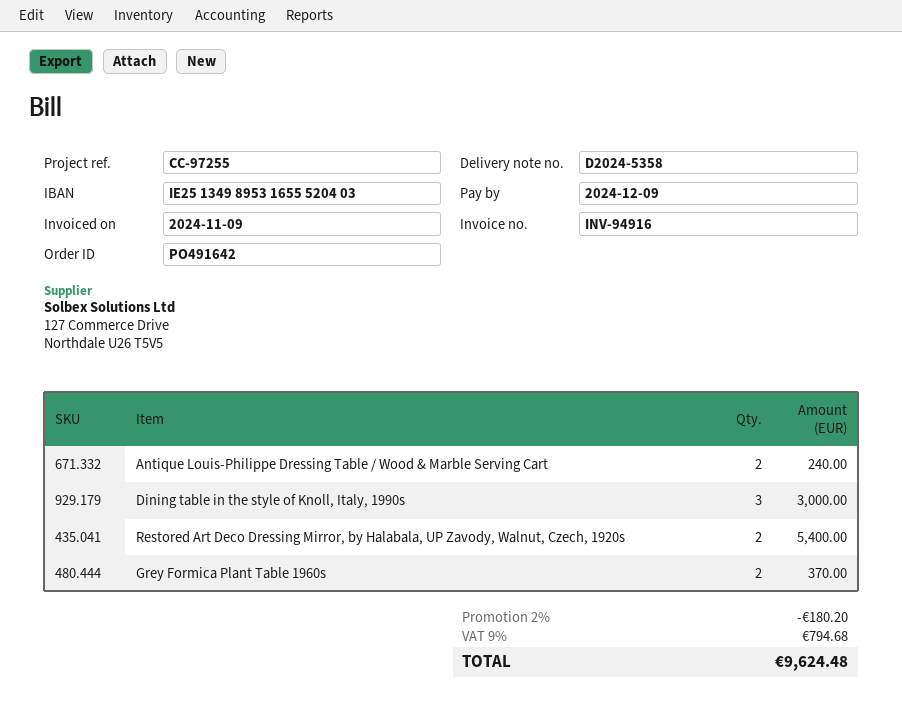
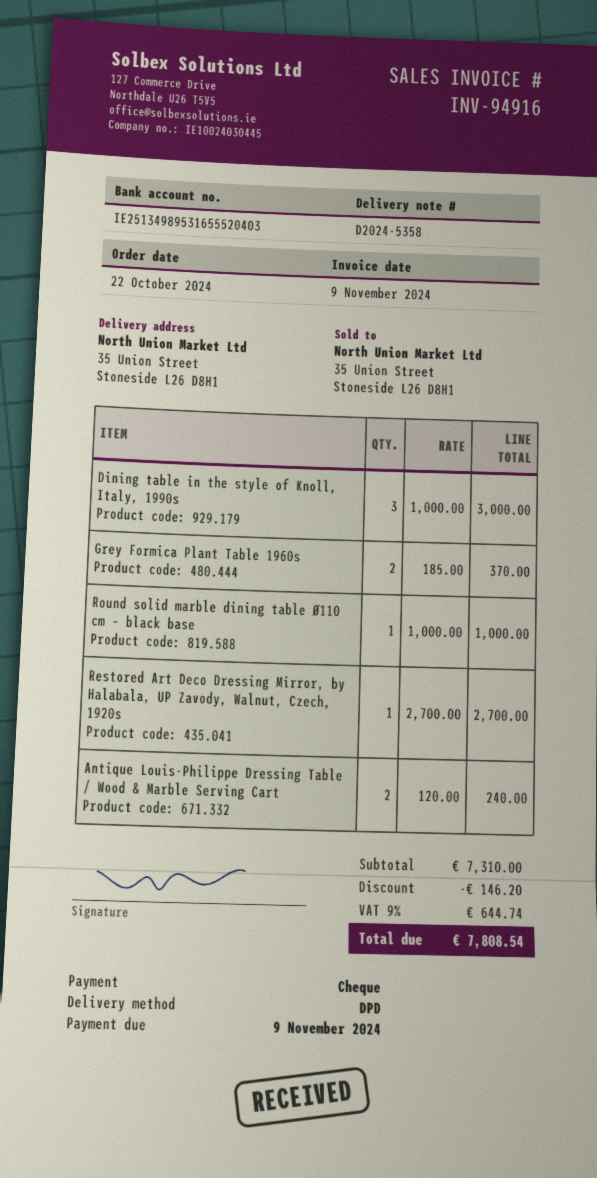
due date: 2024-12-09 -> 2024-11-09
Restored Art Deco Dressing Mirror, by Halabala, UP Zavody, Walnut, Czech, 1920s: 2 for 5400.00 -> 1 for 2700.00
Round solid marble dining table Ø110 cm – black base: none -> 1 for 1000.00
discount: 180.20 -> 146.20
tax: 9% = 794.68 -> 9% = 644.74
total: 9624.48 -> 7808.54

